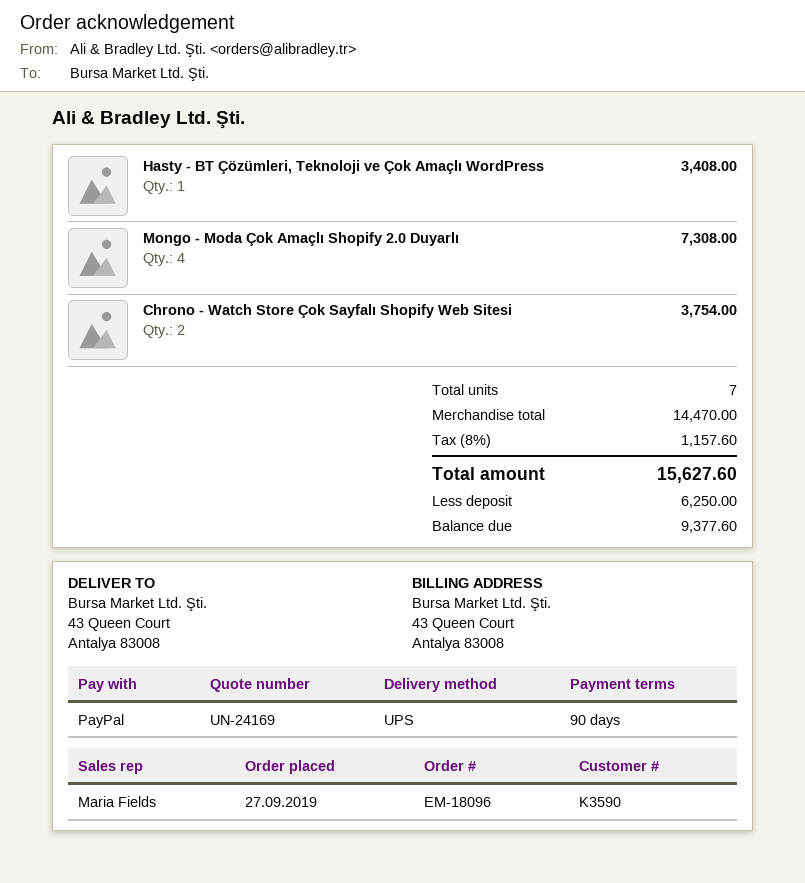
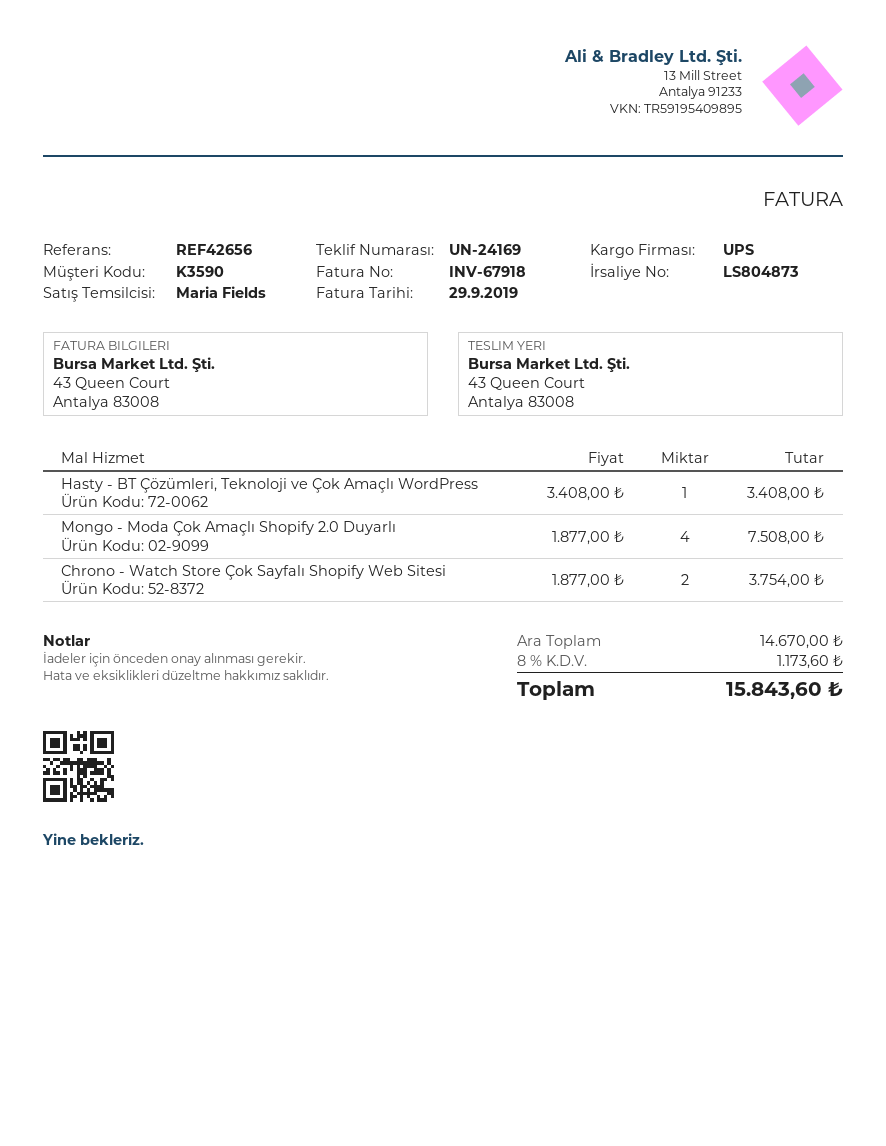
Mongo - Moda Çok Amaçlı Shopify 2.0 Duyarlı: 4 for 7308.00 -> 4 for 7508.00
subtotal: 14470.00 -> 14670.00
tax: 8% = 1157.60 -> 8% = 1173.60
total: 15627.60 -> 15843.60

